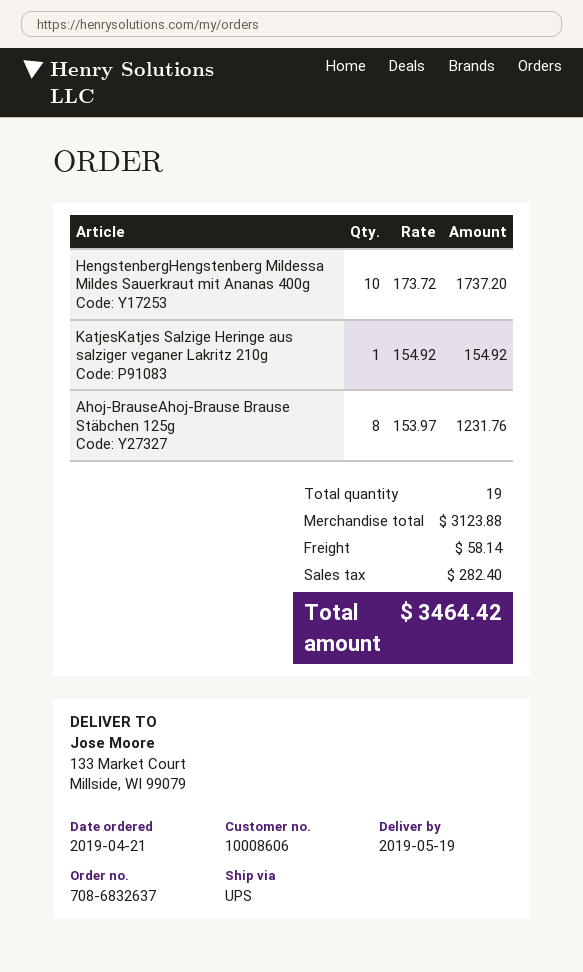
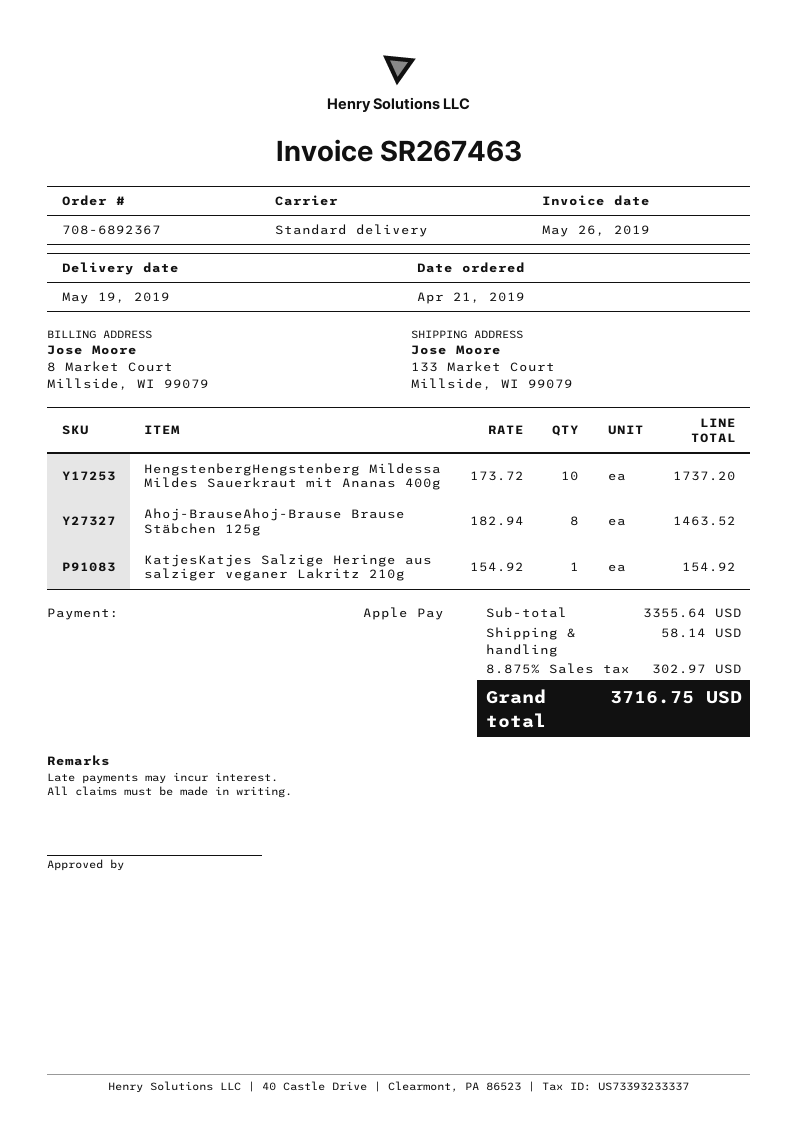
order number: 708-6832637 -> 708-6892367
shipping method: UPS -> standard
Ahoj-BrauseAhoj-Brause Brause Stäbchen 125g: 8 x 153.97 = 1231.76 -> 8 x 182.94 = 1463.52
subtotal: 3123.88 -> 3355.64
tax: 282.40 -> 302.97
total: 3464.42 -> 3716.75

